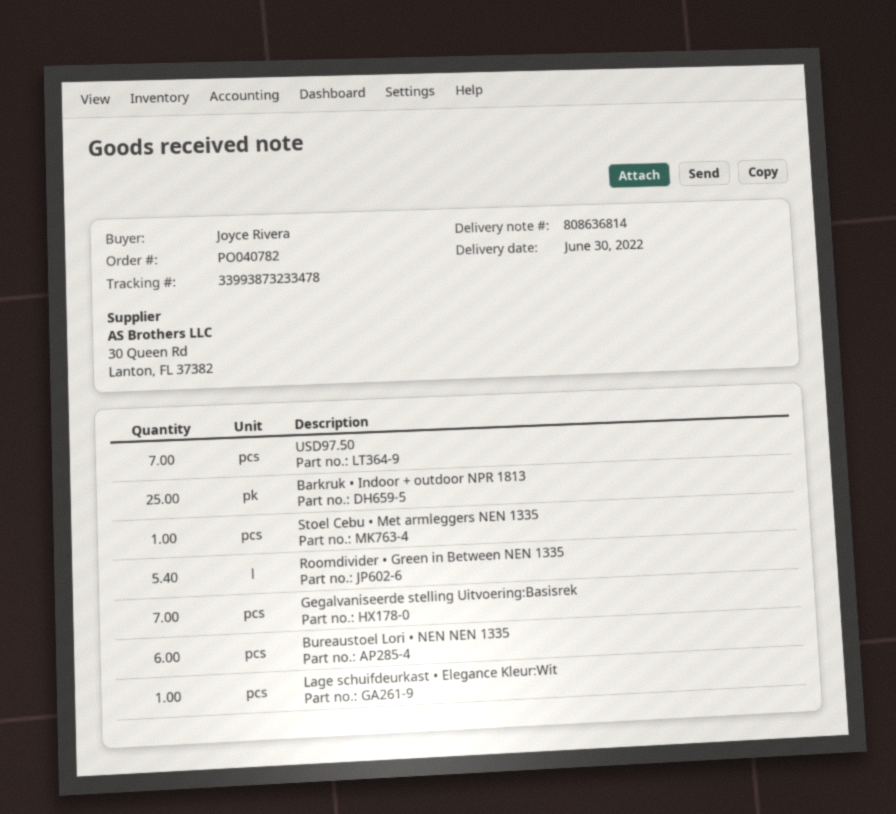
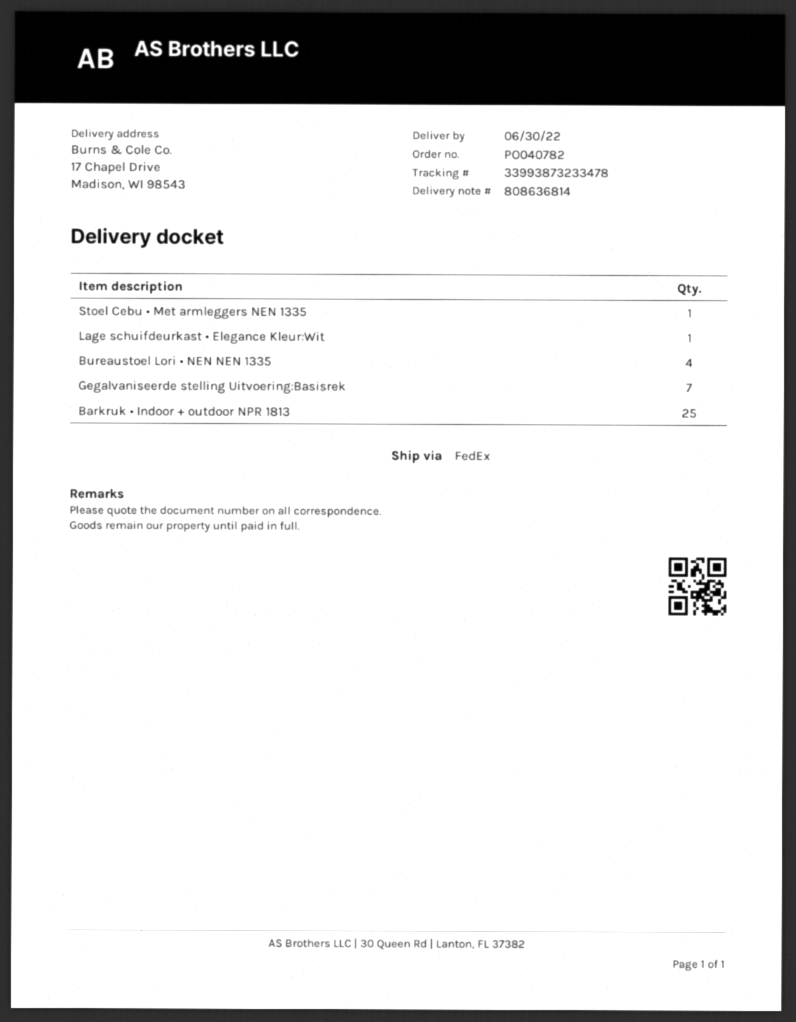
USD97.50: 7 -> none
Roomdivider • Green in Between NEN 1335: 5.4 -> none
Bureaustoel Lori • NEN NEN 1335: 6 -> 4

